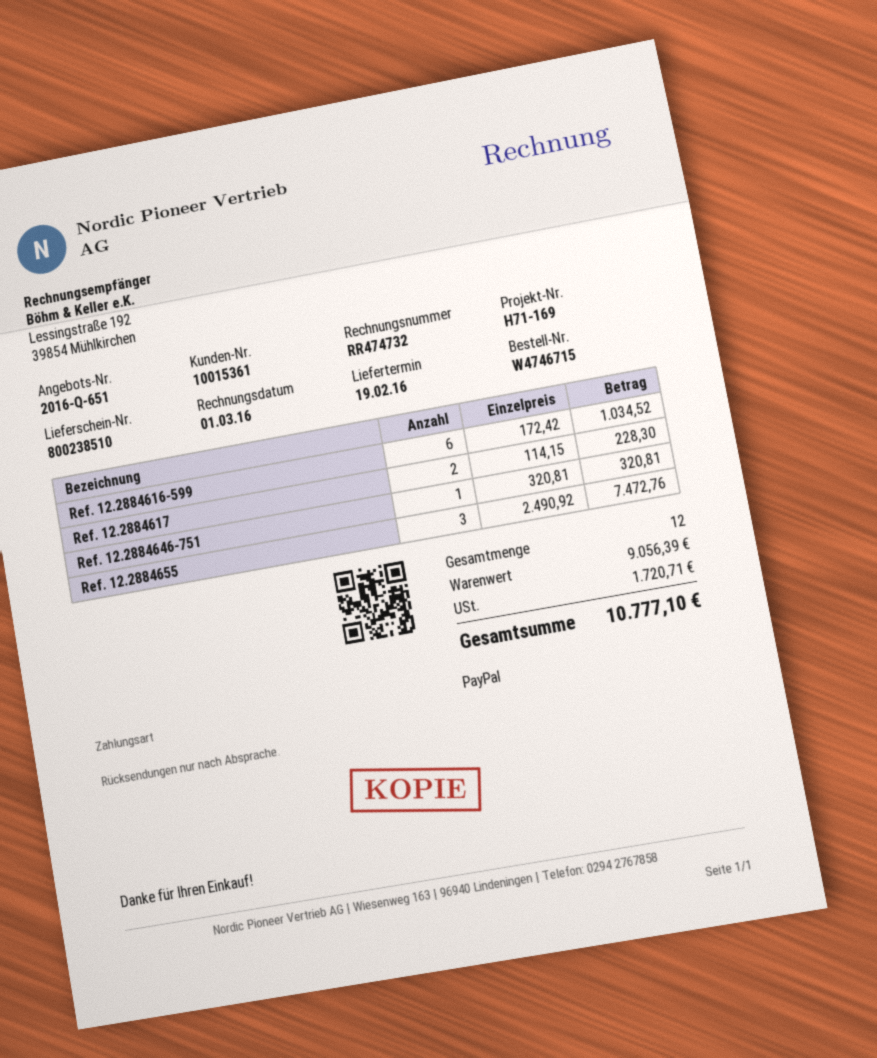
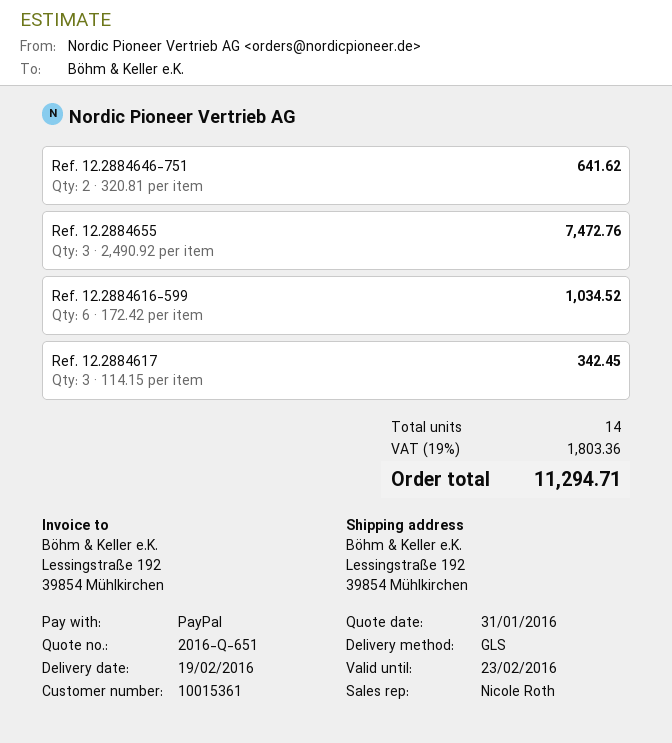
Ref. 12.2884617: 2 x 114.15 = 228.30 -> 3 x 114.15 = 342.45
Ref. 12.2884646-751: 1 x 320.81 = 320.81 -> 2 x 320.81 = 641.62
total quantity: 12 -> 14
tax: 1720.71 -> 1803.36
total: 10777.10 -> 11294.71

